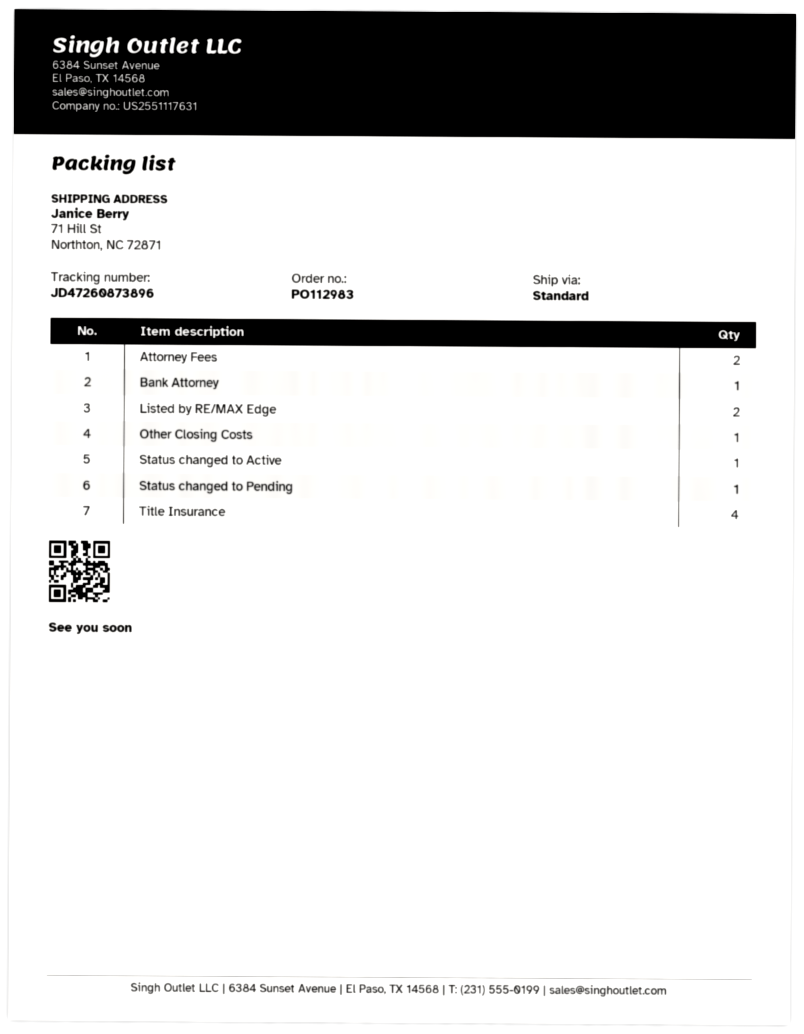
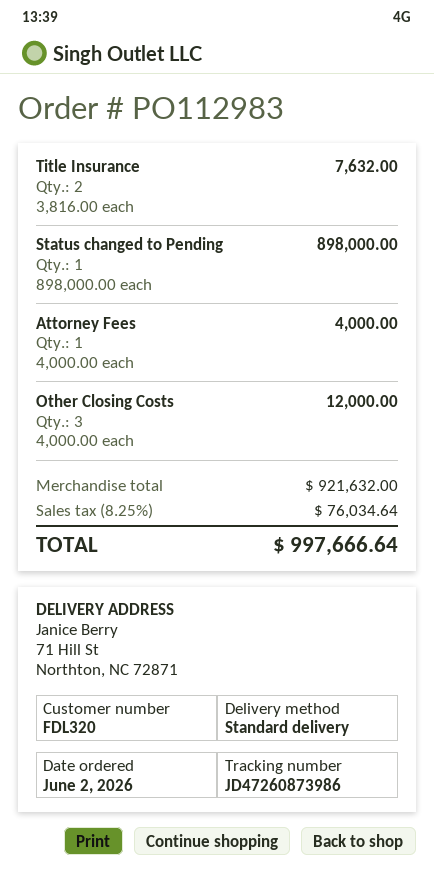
tracking number: JD47260873896 -> JD47260873986
Attorney Fees: 2 -> 1
Bank Attorney: 1 -> none
Listed by RE/MAX Edge: 2 -> none
Other Closing Costs: 1 -> 3
Status changed to Active: 1 -> none
Title Insurance: 4 -> 2

